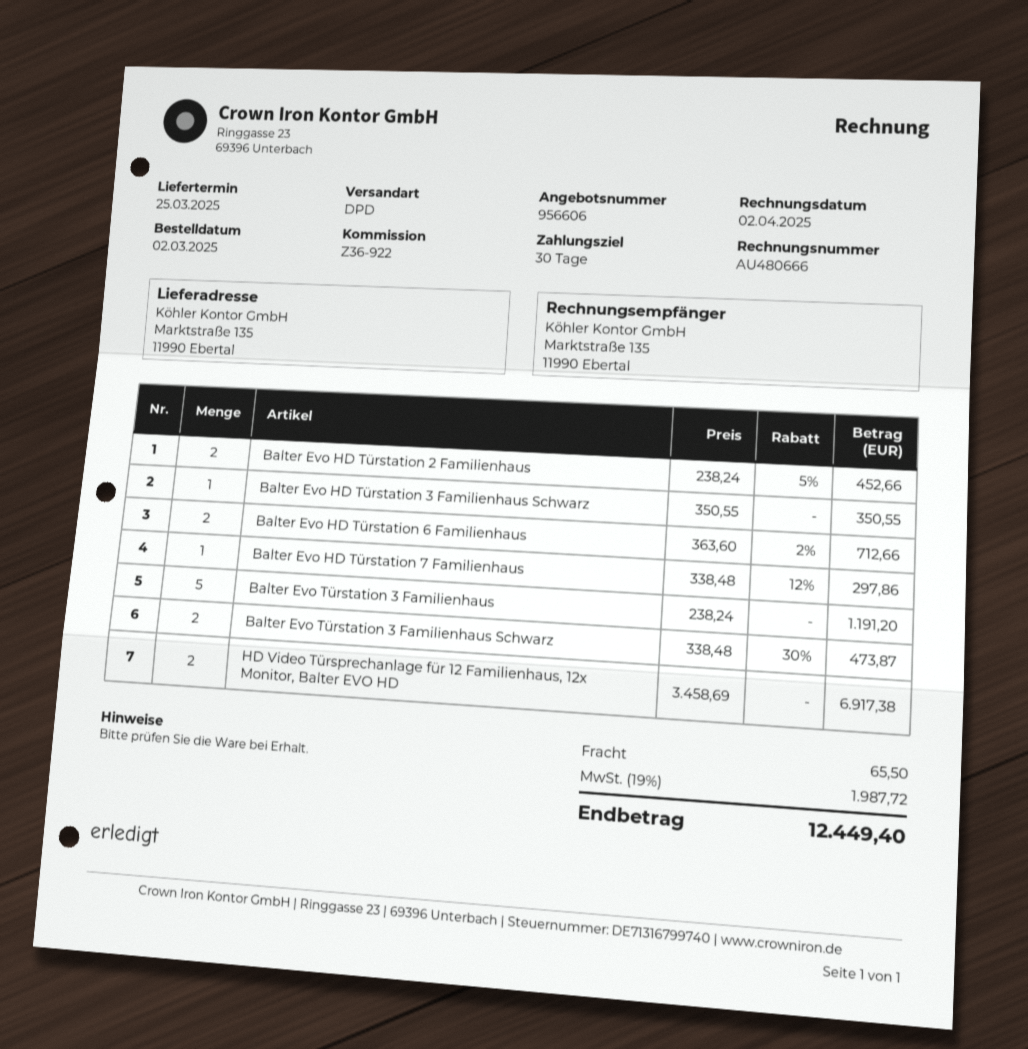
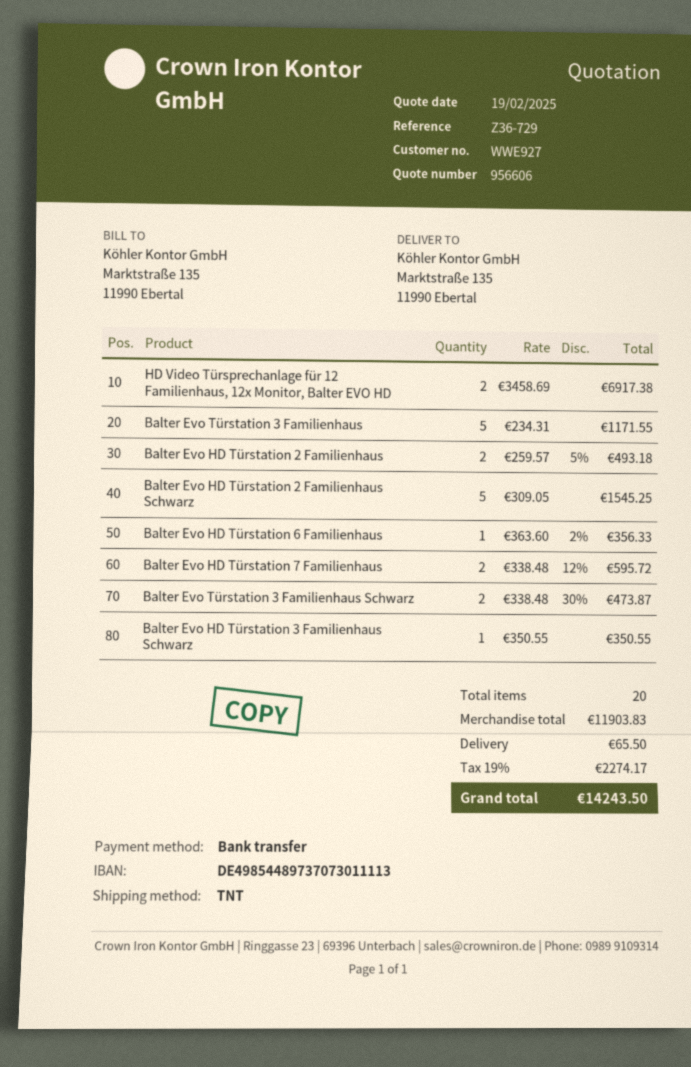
reference: Z36-922 -> Z36-729
shipping method: DPD -> TNT
Balter Evo HD Türstation 2 Familienhaus: 2 x 238.24 - 5% = 452.66 -> 2 x 259.57 - 5% = 493.18
Balter Evo HD Türstation 6 Familienhaus: 2 x 363.60 - 2% = 712.66 -> 1 x 363.60 - 2% = 356.33
Balter Evo HD Türstation 7 Familienhaus: 1 x 338.48 - 12% = 297.86 -> 2 x 338.48 - 12% = 595.72
Balter Evo Türstation 3 Familienhaus: 5 x 238.24 = 1191.20 -> 5 x 234.31 = 1171.55
Balter Evo HD Türstation 2 Familienhaus Schwarz: none -> 5 x 309.05 = 1545.25
tax: 19% = 1987.72 -> 19% = 2274.17
total: 12449.40 -> 14243.50

